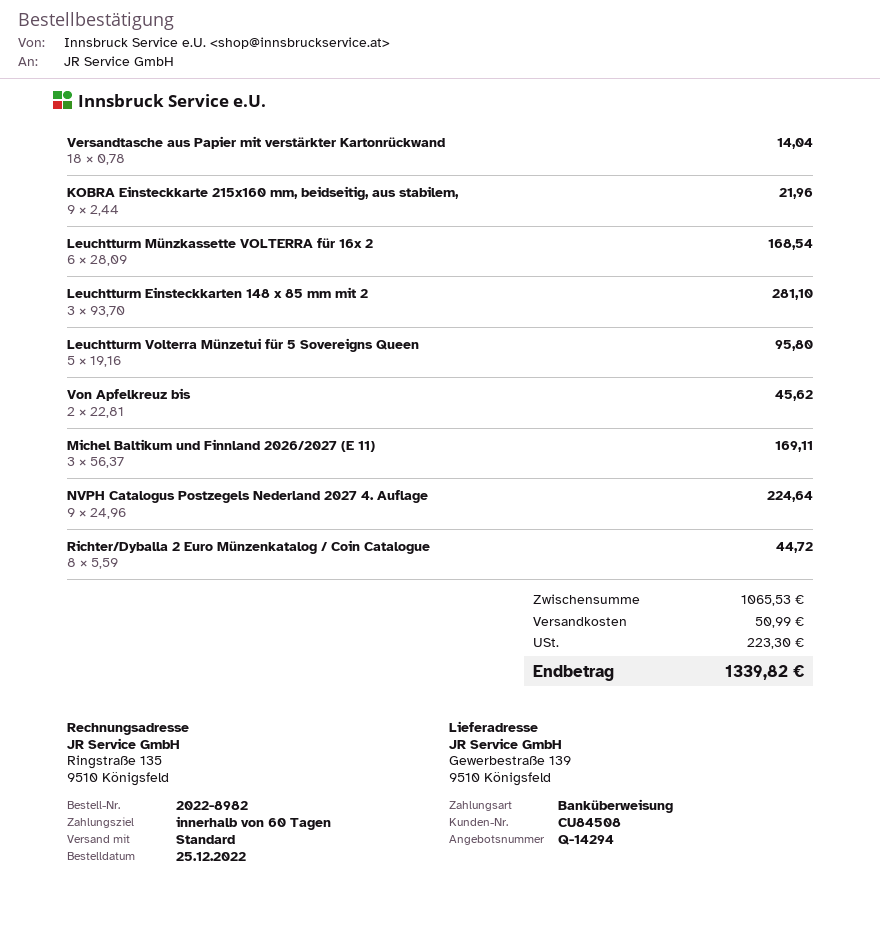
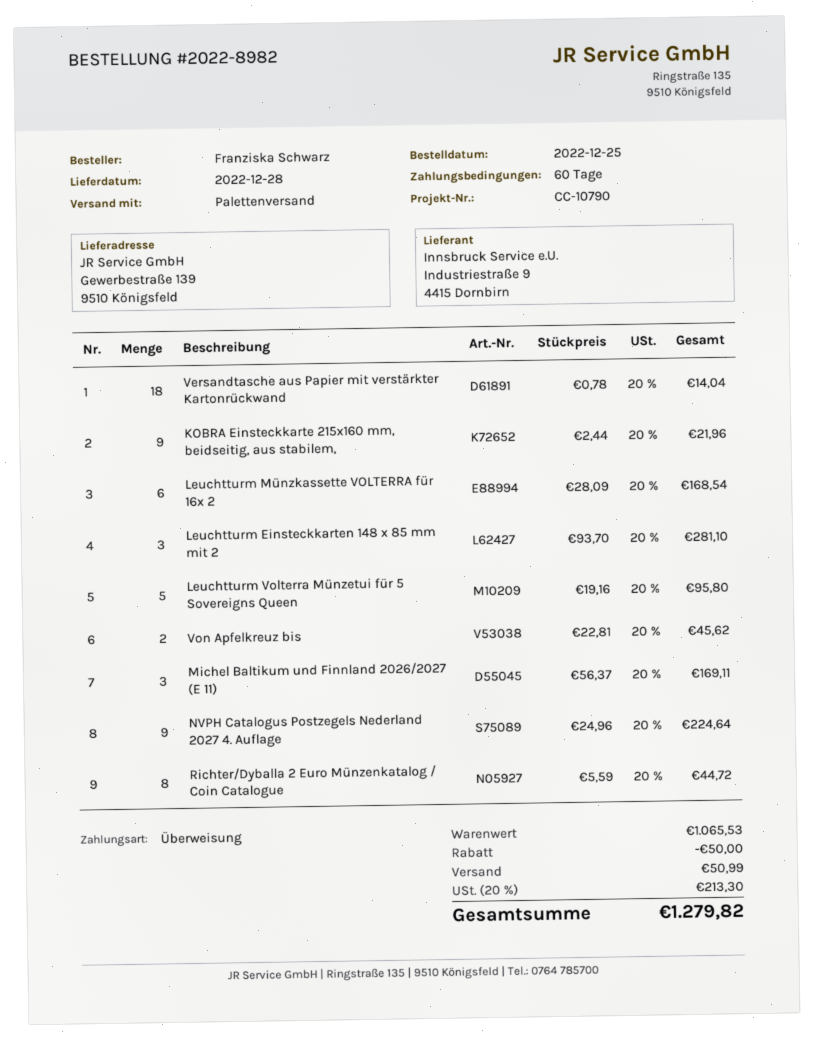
shipping method: standard -> pallet freight
discount: none -> 50.00
tax: 223.30 -> 213.30
total: 1339.82 -> 1279.82

